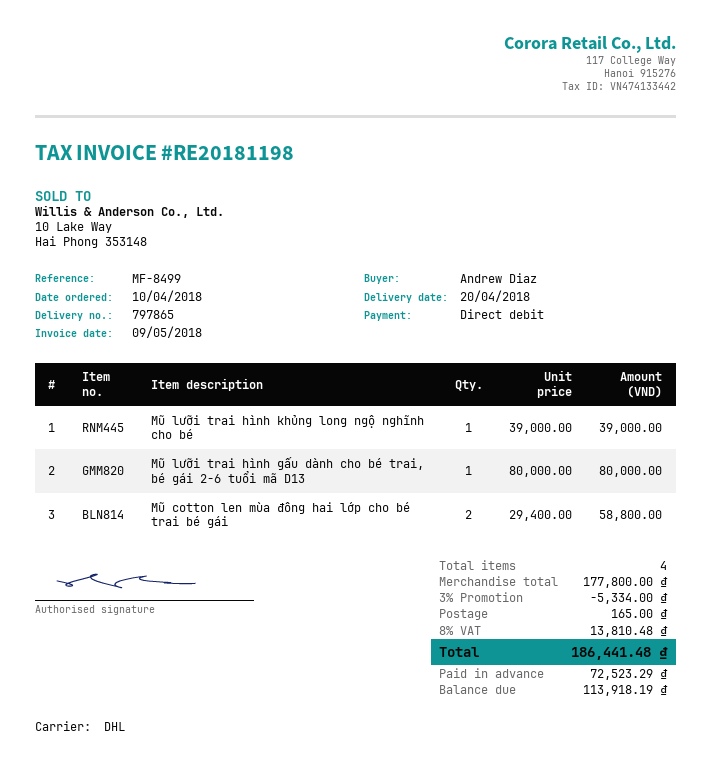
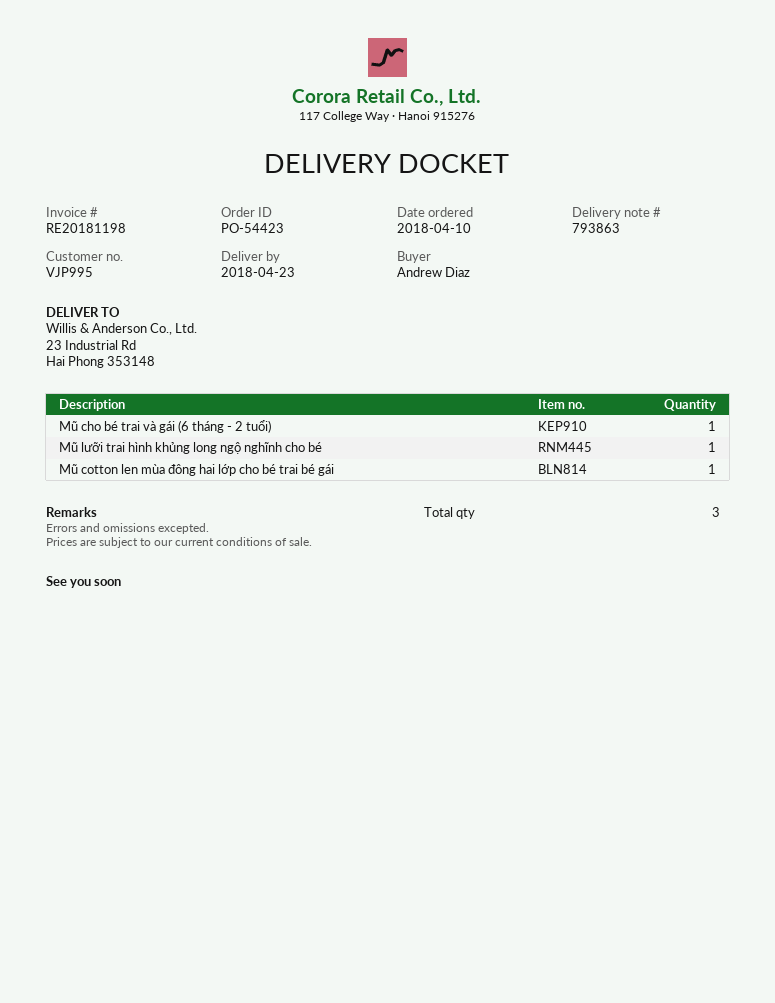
delivery note number: 797865 -> 793863
delivery date: 2018-04-20 -> 2018-04-23
Mũ lưỡi trai hình gấu dành cho bé trai, bé gái 2-6 tuổi mã D13: 1 -> none
Mũ cotton len mùa đông hai lớp cho bé trai bé gái: 2 -> 1
Mũ cho bé trai và gái (6 tháng - 2 tuổi): none -> 1
total quantity: 4 -> 3

